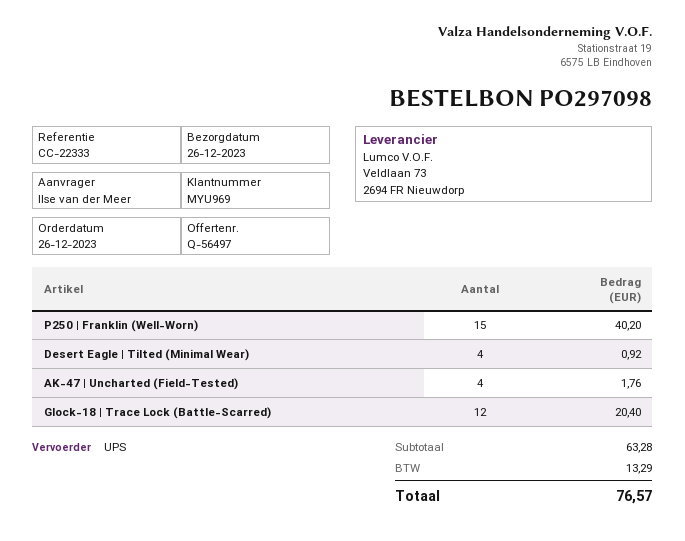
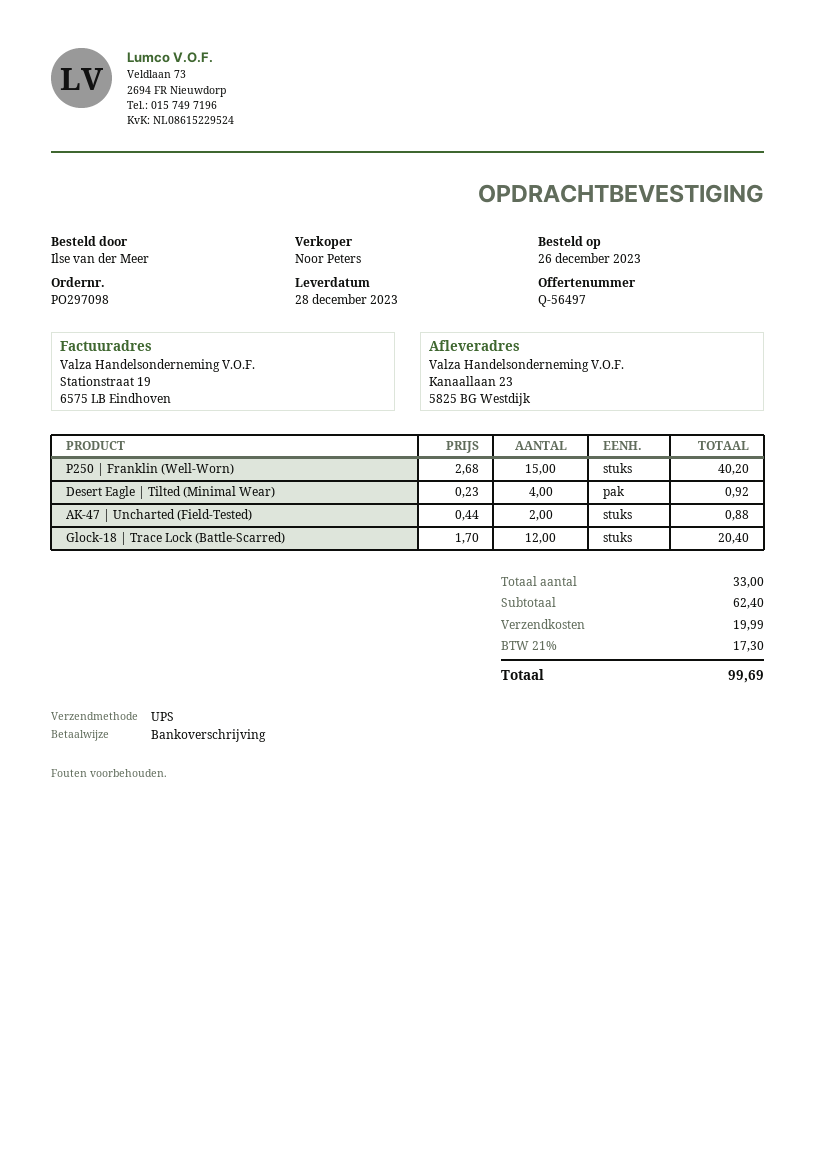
delivery date: 2023-12-26 -> 2023-12-28
AK-47 | Uncharted (Field-Tested): 4 for 1.76 -> 2 for 0.88
subtotal: 63.28 -> 62.40
shipping: none -> 19.99
tax: 13.29 -> 17.30
total: 76.57 -> 99.69

